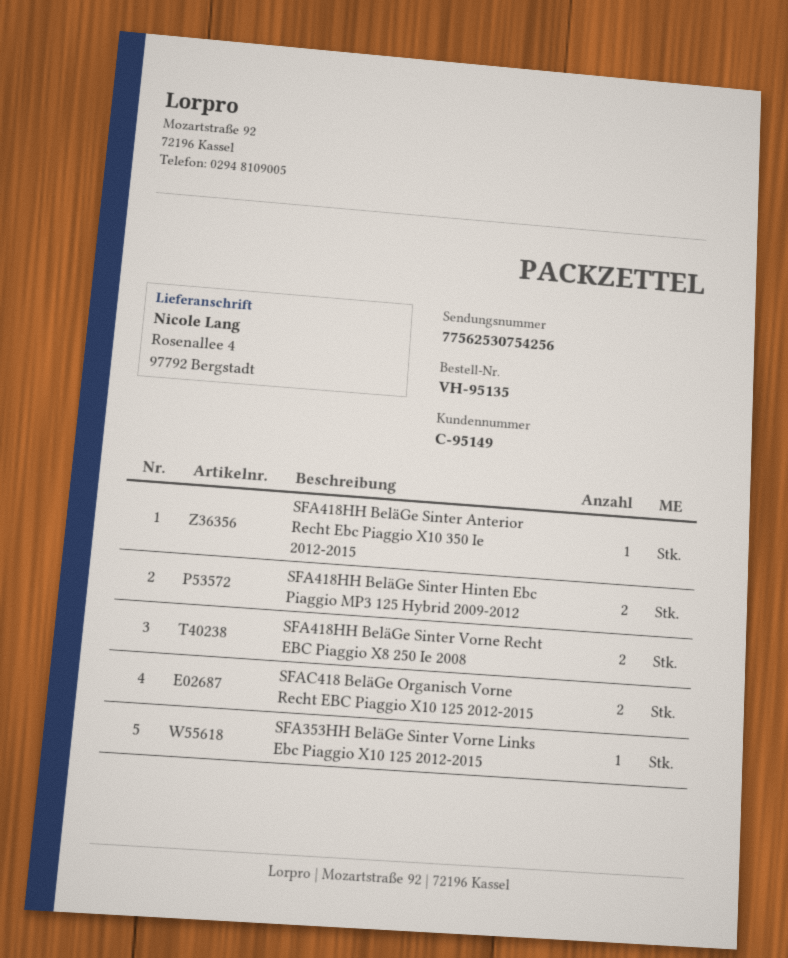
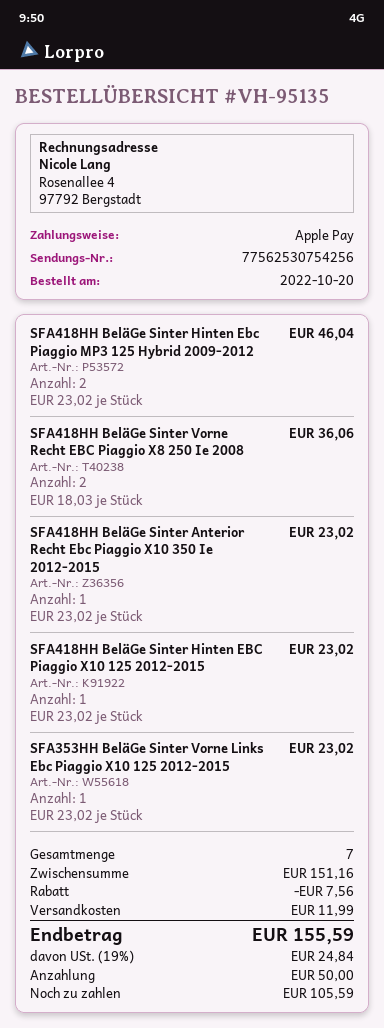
SFAC418 BeläGe Organisch Vorne Recht EBC Piaggio X10 125 2012-2015: 2 -> none
SFA418HH BeläGe Sinter Hinten EBC Piaggio X10 125 2012-2015: none -> 1

